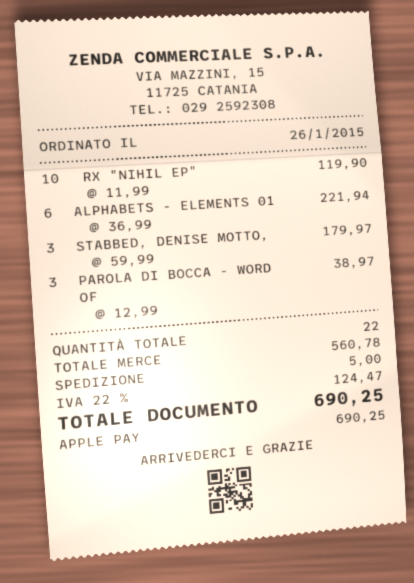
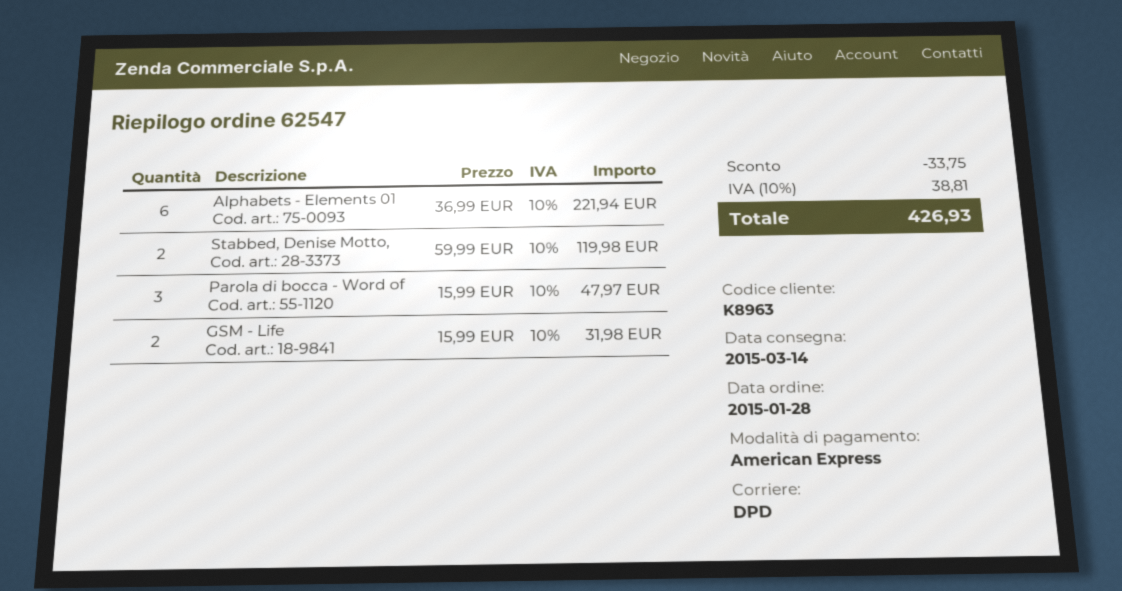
order date: 2015-01-26 -> 2015-01-28
payment method: Apple Pay -> American Express
RX "NIHIL EP": 10 x 11.99 = 119.90 -> none
STABBED, DENISE MOTTO,: 3 x 59.99 = 179.97 -> 2 x 59.99 = 119.98
PAROLA DI BOCCA - WORD OF: 3 x 12.99 = 38.97 -> 3 x 15.99 = 47.97
GSM - Life: none -> 2 x 15.99 = 31.98
discount: none -> 33.75
shipping: 5.00 -> none
tax: 22% = 124.47 -> 10% = 38.81
total: 690.25 -> 426.93

